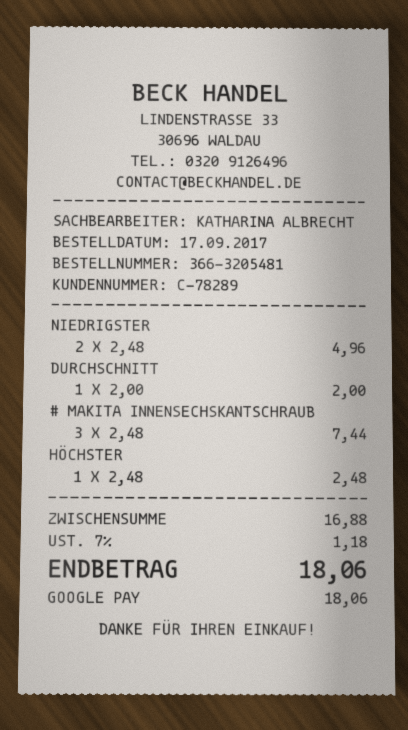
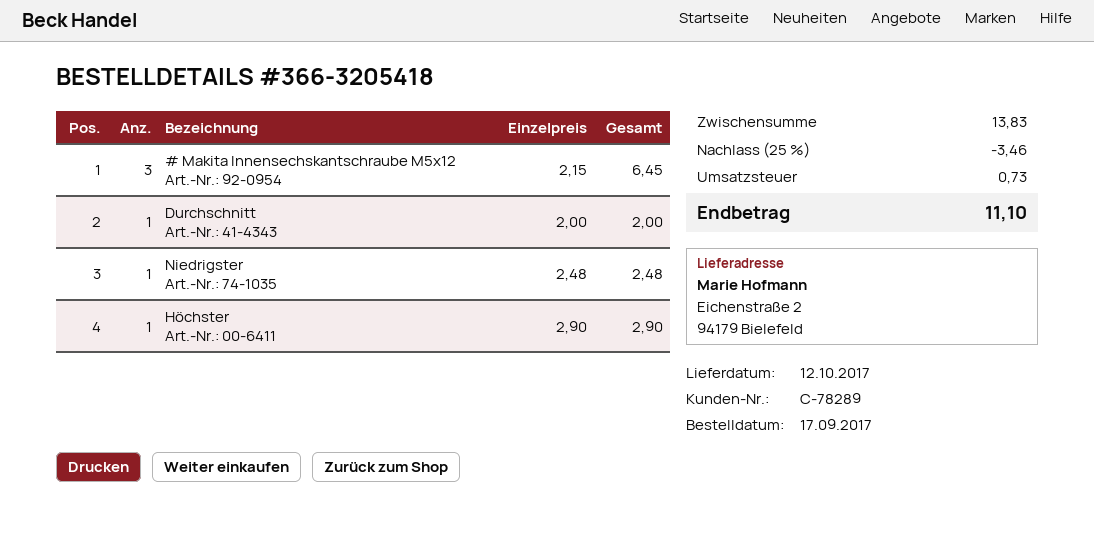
order number: 366-3205481 -> 366-3205418
NIEDRIGSTER: 2 x 2.48 = 4.96 -> 1 x 2.48 = 2.48
# MAKITA INNENSECHSKANTSCHRAUB: 3 x 2.48 = 7.44 -> 3 x 2.15 = 6.45
HÖCHSTER: 1 x 2.48 = 2.48 -> 1 x 2.90 = 2.90
subtotal: 16.88 -> 13.83
discount: none -> 25% = 3.46
tax: 1.18 -> 0.73
total: 18.06 -> 11.10

